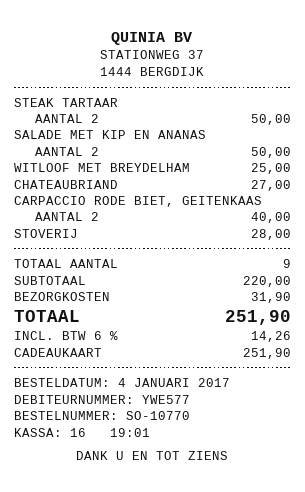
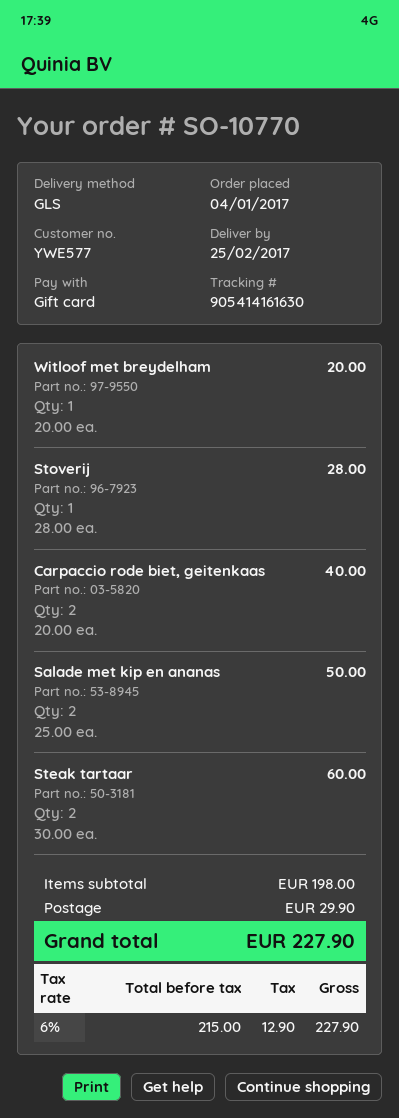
STEAK TARTAAR: 2 for 50.00 -> 2 for 60.00
WITLOOF MET BREYDELHAM: 1 for 25.00 -> 1 for 20.00
CHATEAUBRIAND: 1 for 27.00 -> none
subtotal: 220.00 -> 198.00
shipping: 31.90 -> 29.90
tax: 6% = 14.26 -> 6% = 12.90
total: 251.90 -> 227.90

